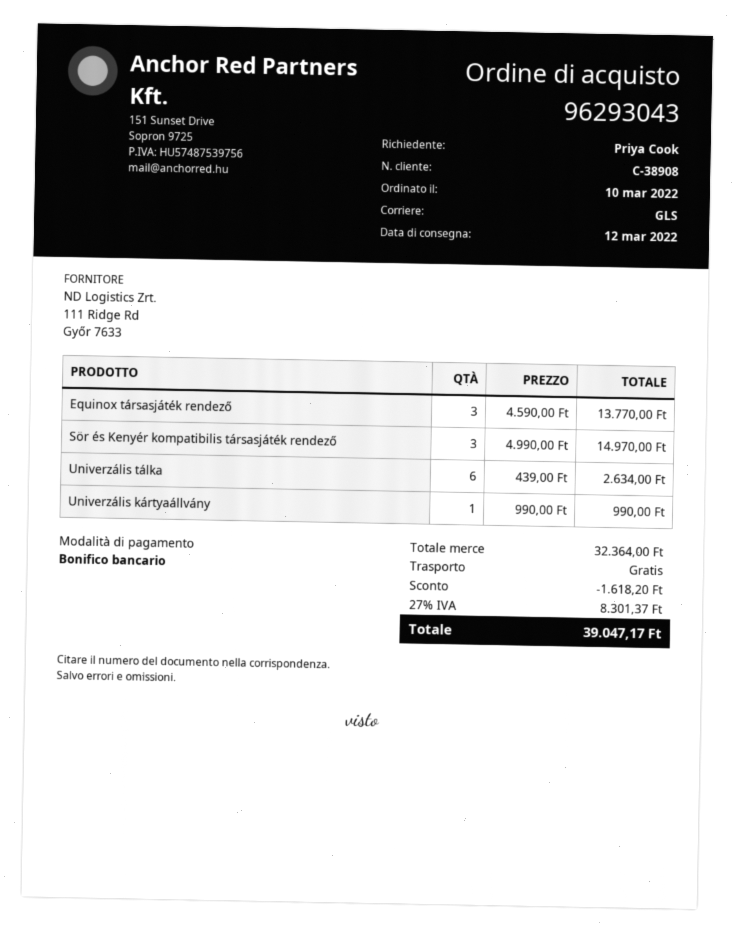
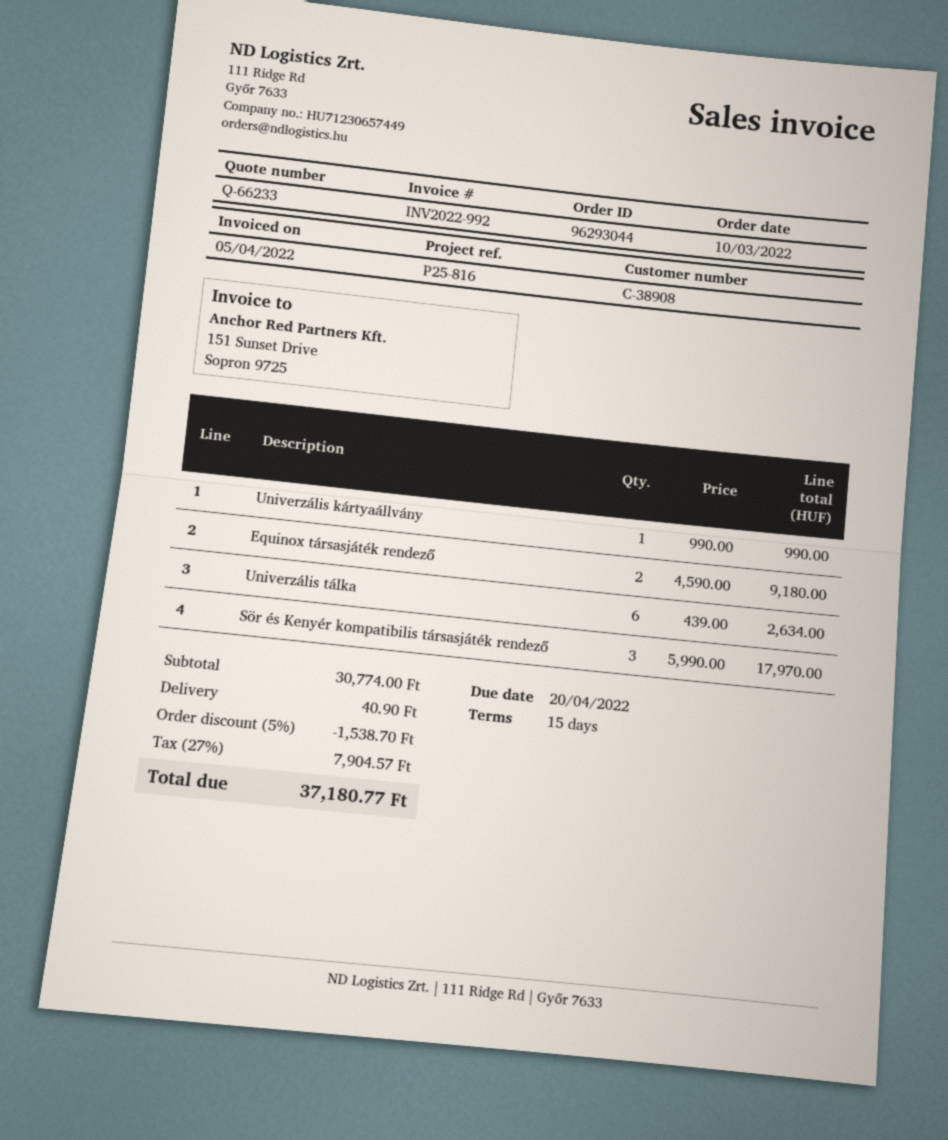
order number: 96293043 -> 96293044
Equinox társasjáték rendező: 3 x 4590.00 = 13770.00 -> 2 x 4590.00 = 9180.00
Sör és Kenyér kompatibilis társasjáték rendező: 3 x 4990.00 = 14970.00 -> 3 x 5990.00 = 17970.00
subtotal: 32364.00 -> 30774.00
discount: 1618.20 -> 1538.70
shipping: 0.00 -> 40.90
tax: 27% = 8301.37 -> 27% = 7904.57
total: 39047.17 -> 37180.77

